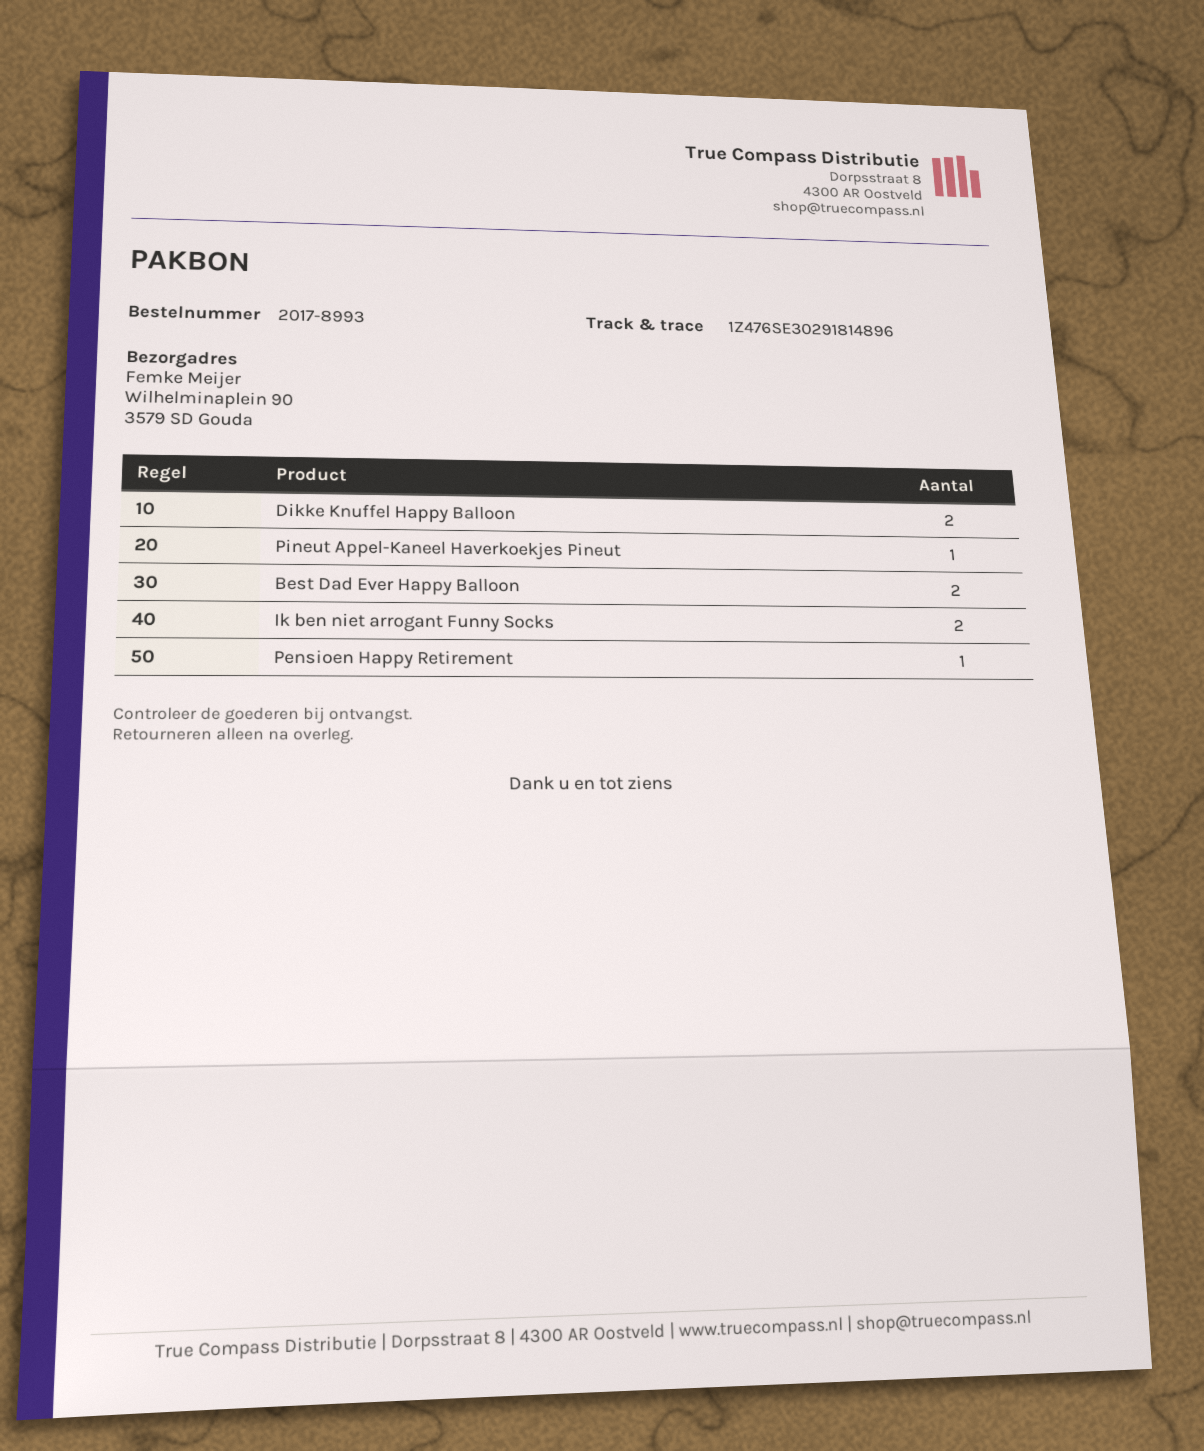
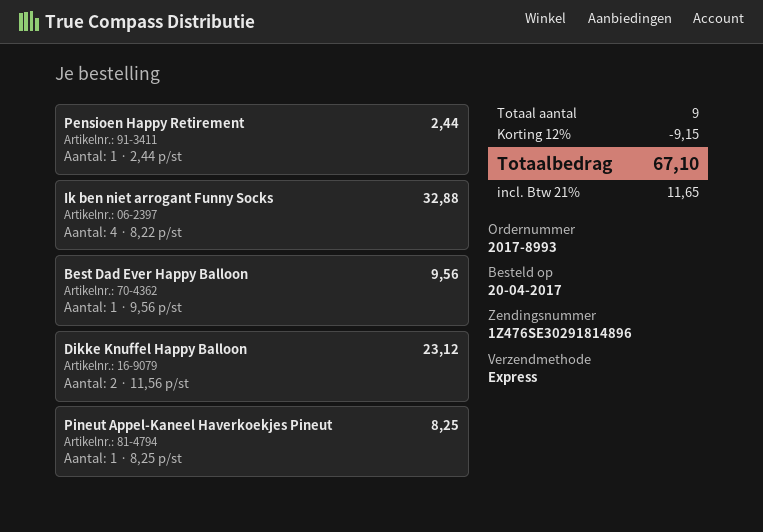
Best Dad Ever Happy Balloon: 2 -> 1
Ik ben niet arrogant Funny Socks: 2 -> 4

